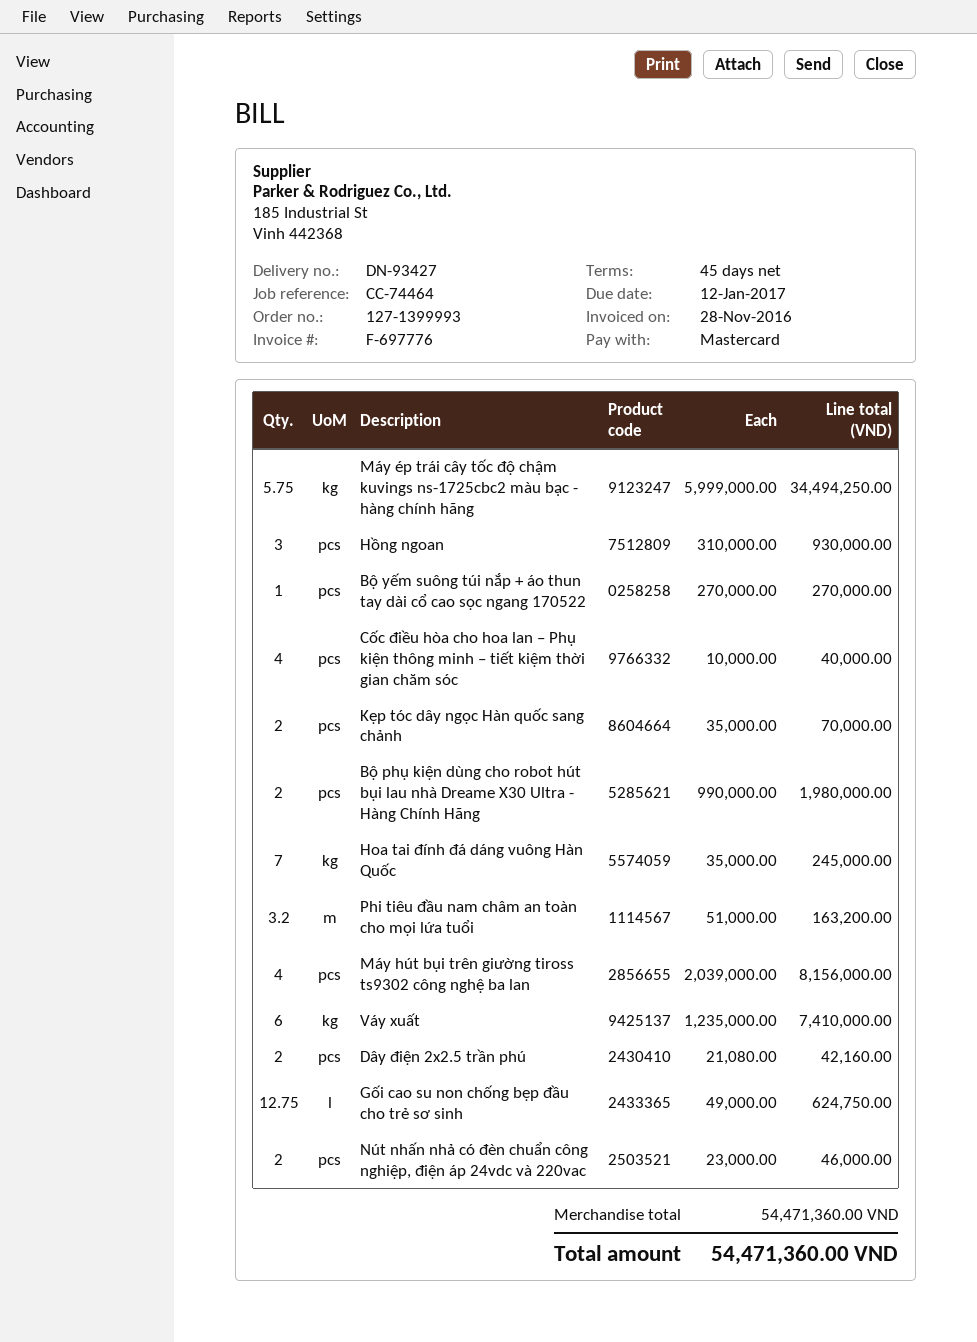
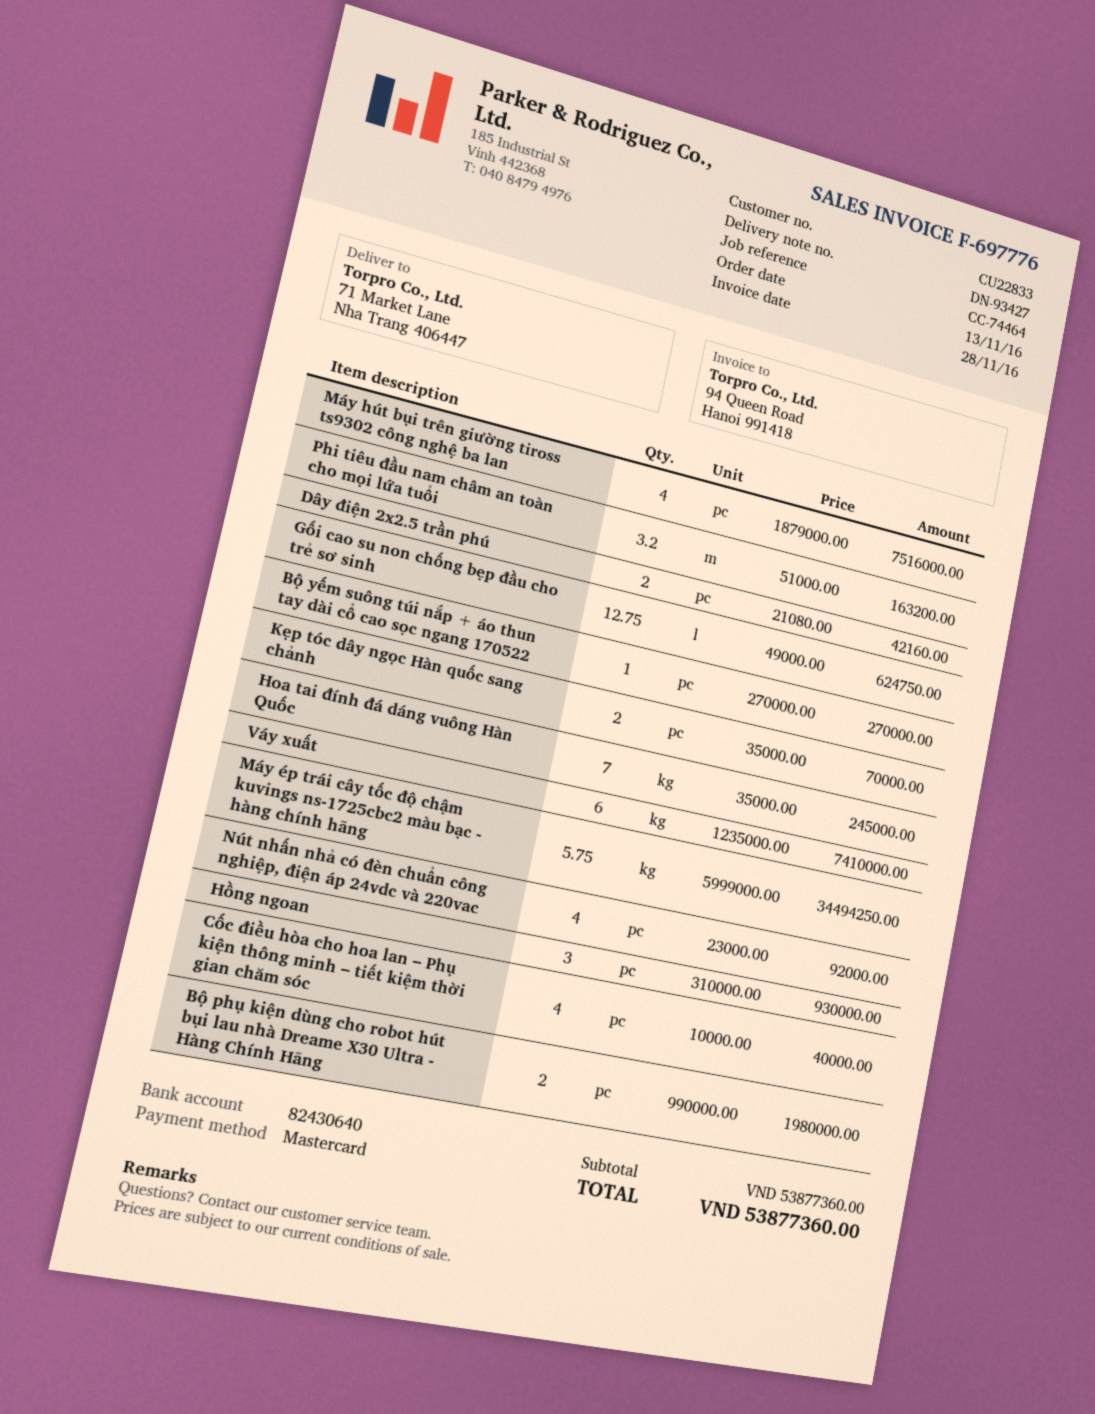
Máy hút bụi trên giường tiross ts9302 công nghệ ba lan: 4 x 2039000.00 = 8156000.00 -> 4 x 1879000.00 = 7516000.00
Nút nhấn nhả có đèn chuẩn công nghiệp, điện áp 24vdc và 220vac: 2 x 23000.00 = 46000.00 -> 4 x 23000.00 = 92000.00
subtotal: 54471360.00 -> 53877360.00
total: 54471360.00 -> 53877360.00

